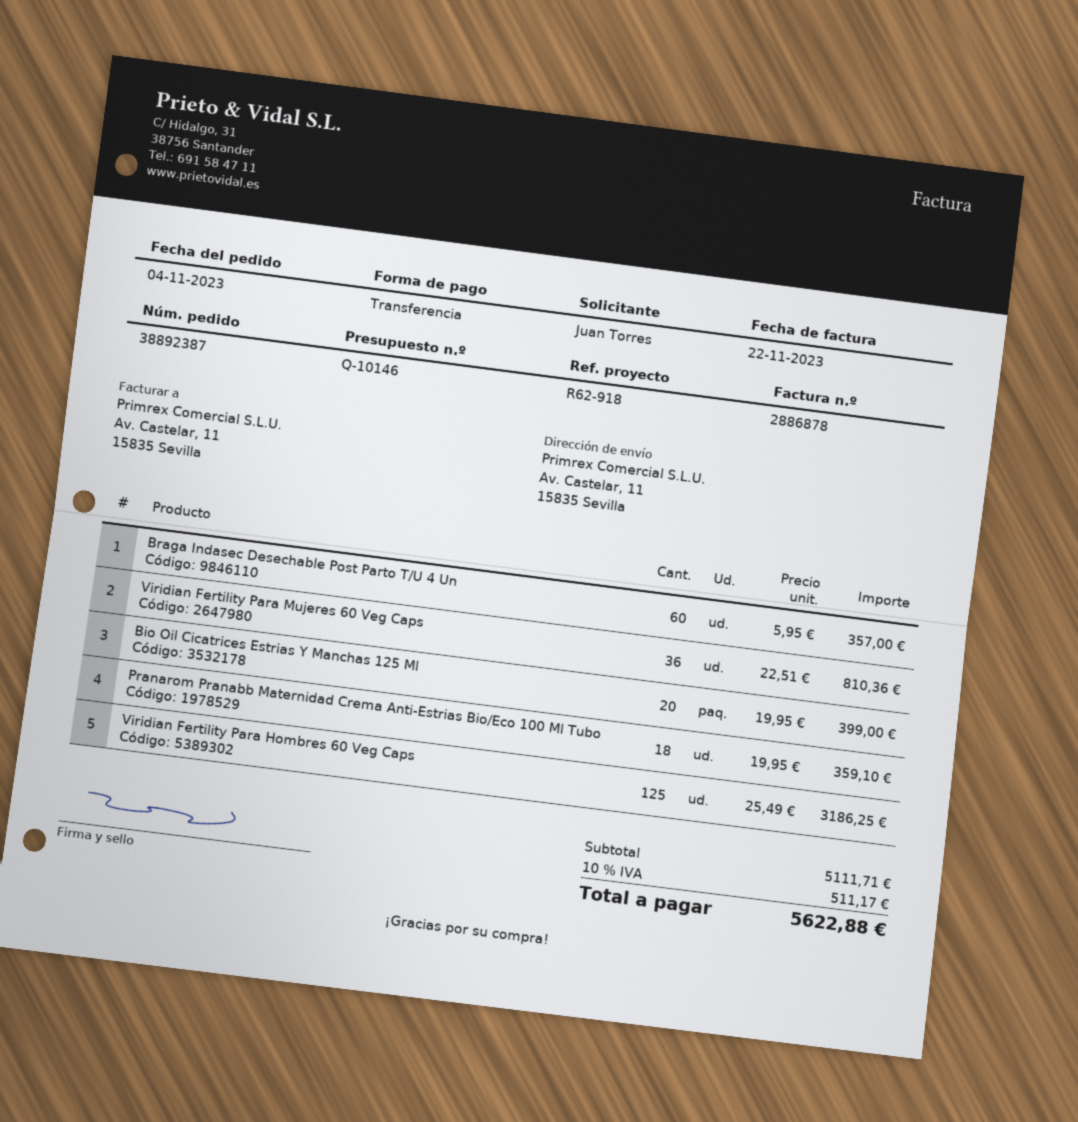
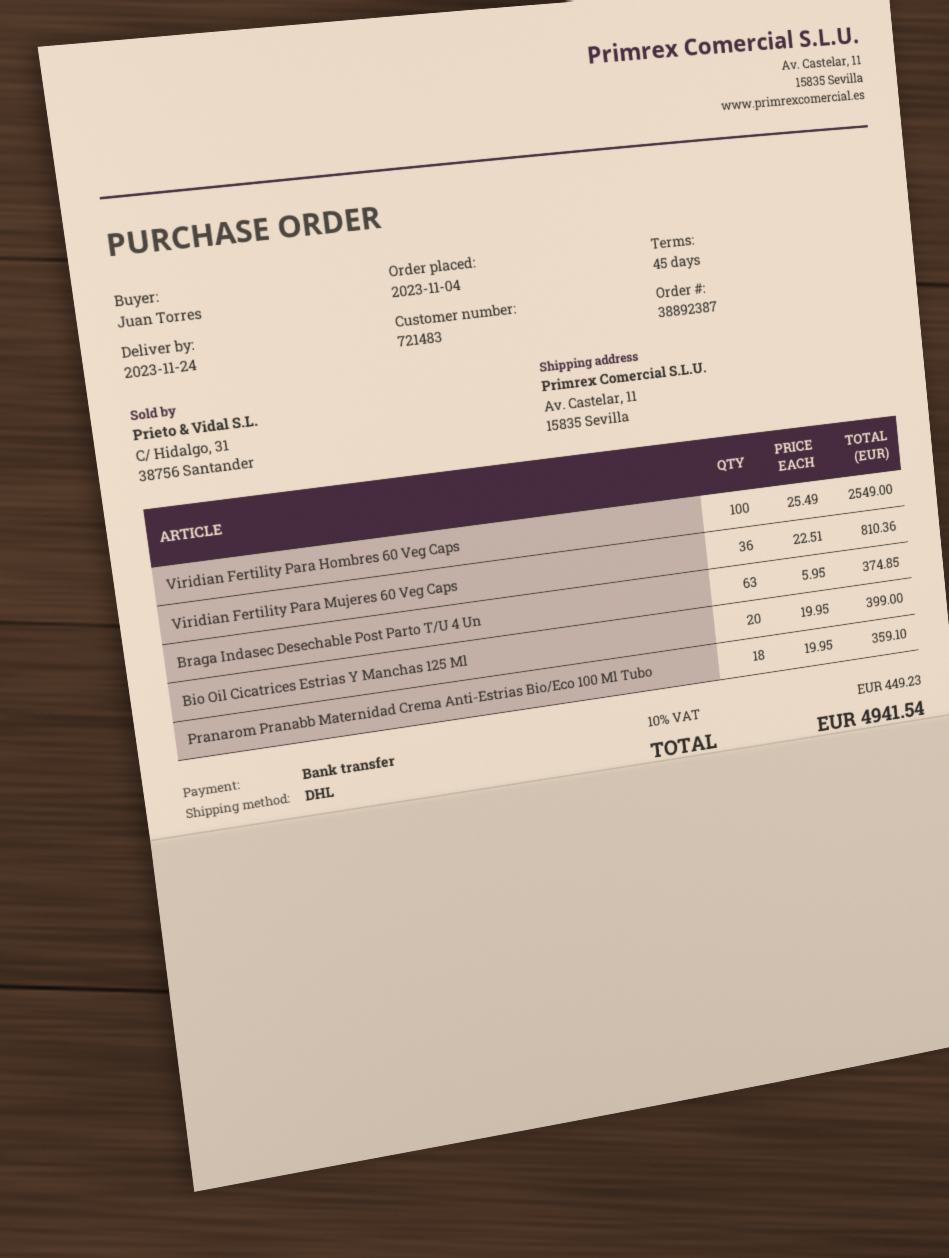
Braga Indasec Desechable Post Parto T/U 4 Un: 60 x 5.95 = 357.00 -> 63 x 5.95 = 374.85
Viridian Fertility Para Hombres 60 Veg Caps: 125 x 25.49 = 3186.25 -> 100 x 25.49 = 2549.00
tax: 10% = 511.17 -> 10% = 449.23
total: 5622.88 -> 4941.54

